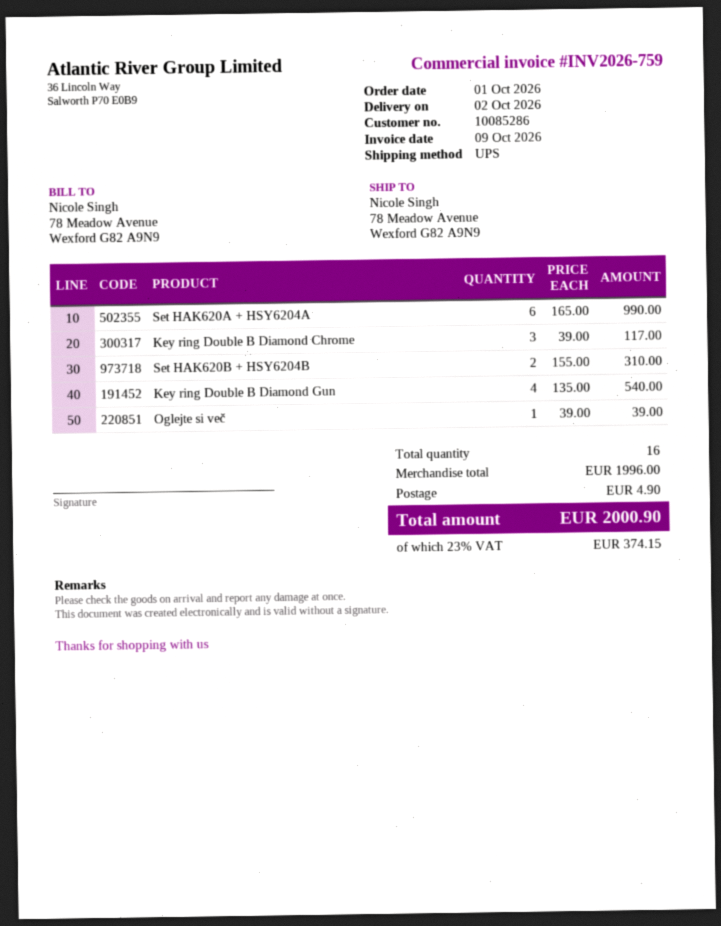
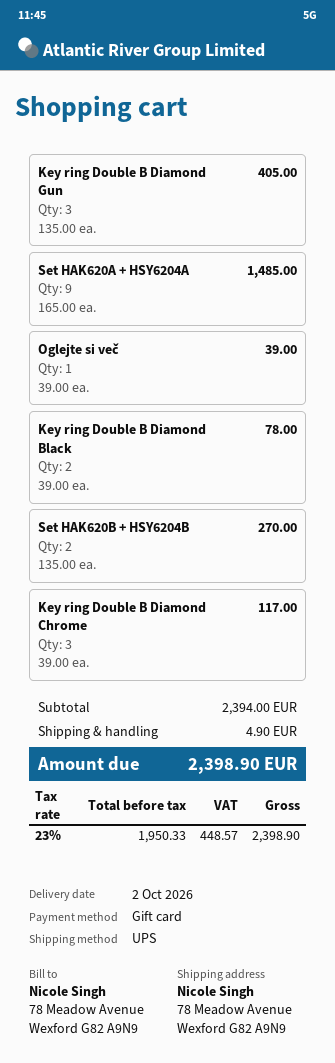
Set HAK620A + HSY6204A: 6 x 165.00 = 990.00 -> 9 x 165.00 = 1485.00
Set HAK620B + HSY6204B: 2 x 155.00 = 310.00 -> 2 x 135.00 = 270.00
Key ring Double B Diamond Gun: 4 x 135.00 = 540.00 -> 3 x 135.00 = 405.00
Key ring Double B Diamond Black: none -> 2 x 39.00 = 78.00
subtotal: 1996.00 -> 2394.00
tax: 23% = 374.15 -> 23% = 448.57
total: 2000.90 -> 2398.90

